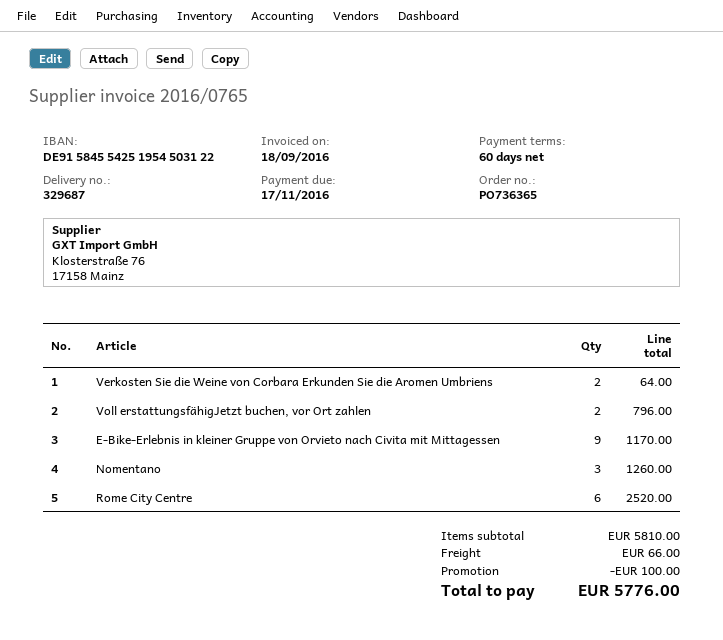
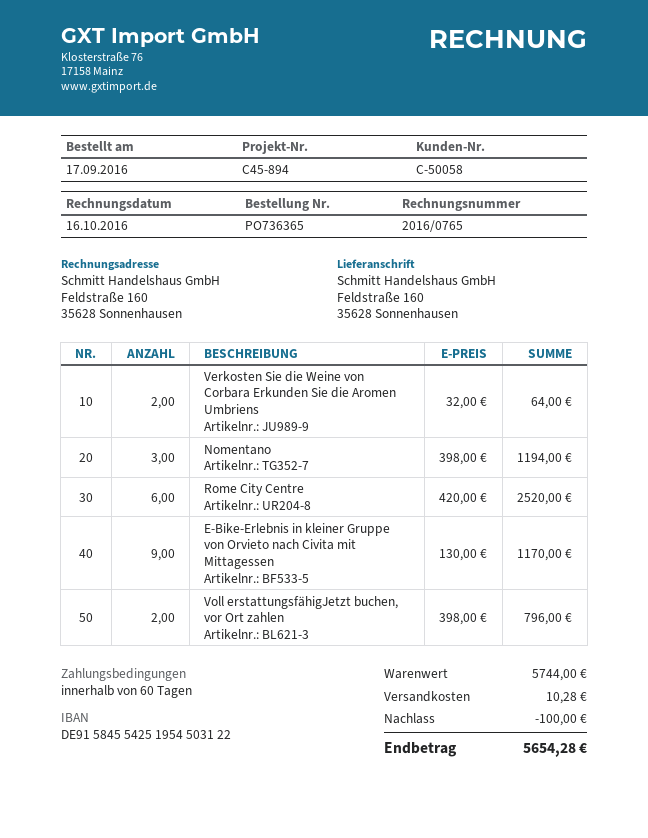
invoice date: 2016-09-18 -> 2016-10-16
Nomentano: 3 for 1260.00 -> 3 for 1194.00
subtotal: 5810.00 -> 5744.00
shipping: 66.00 -> 10.28
total: 5776.00 -> 5654.28

